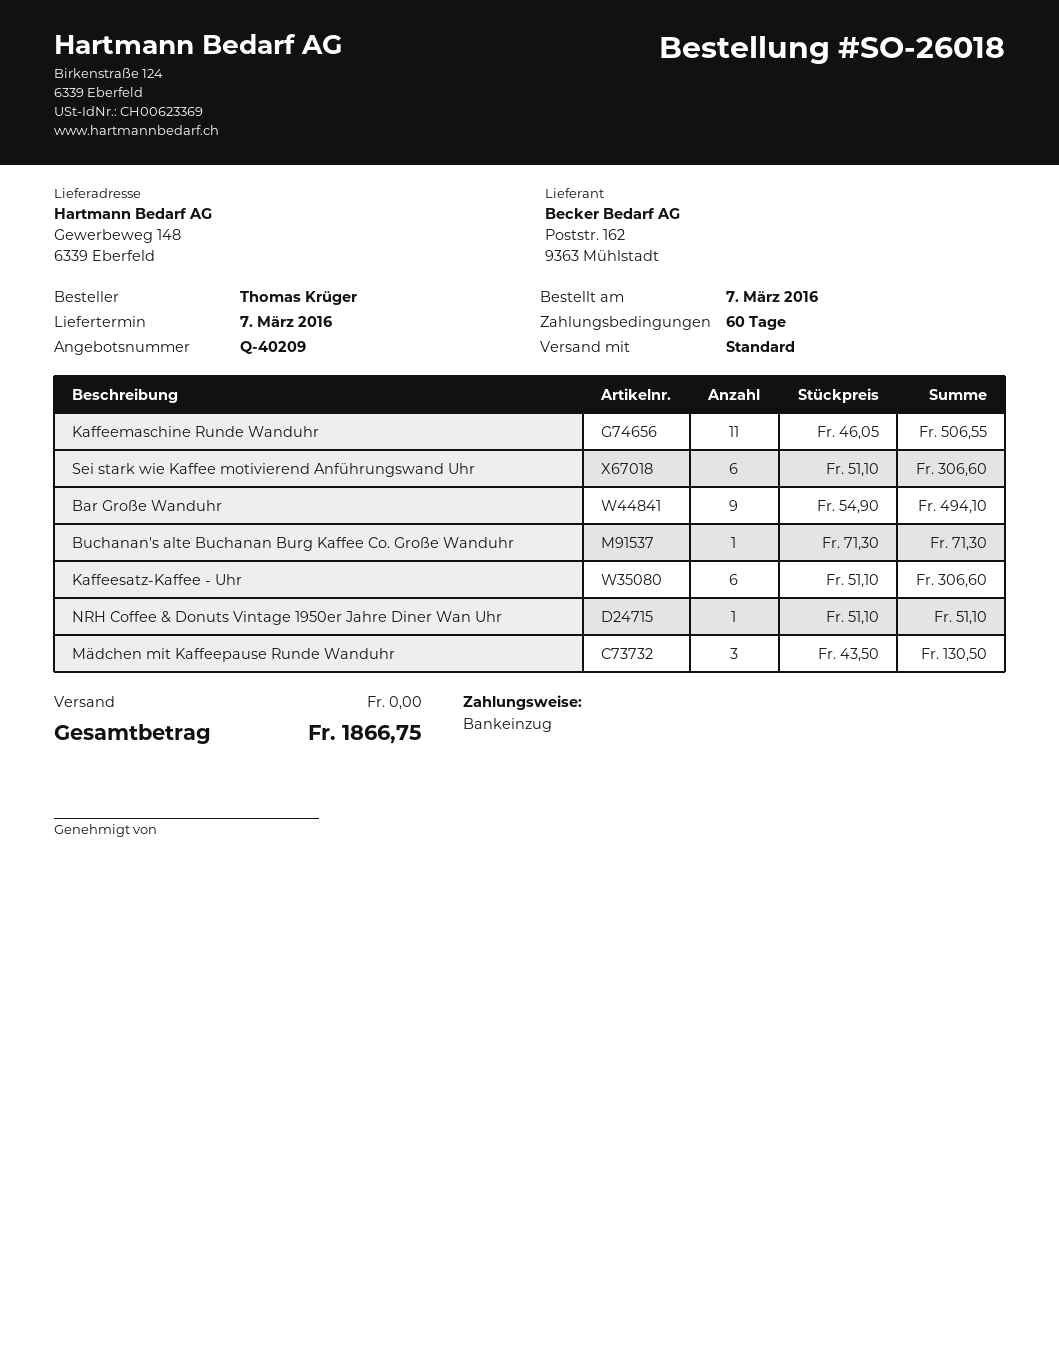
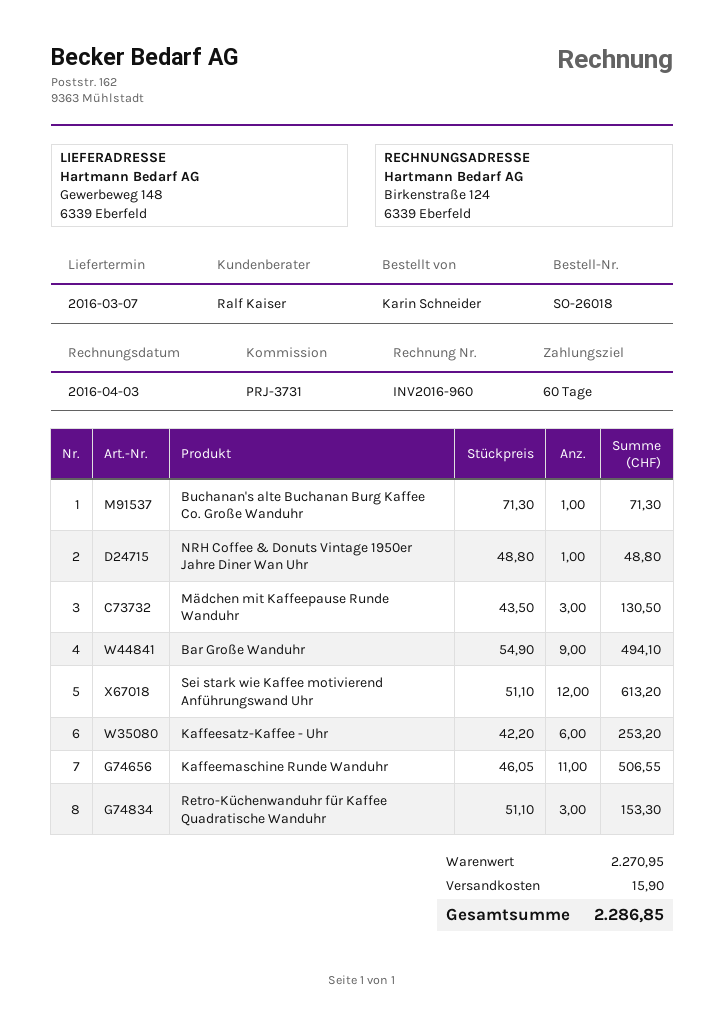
ordered by: Thomas Krüger -> Karin Schneider
Sei stark wie Kaffee motivierend Anführungswand Uhr: 6 x 51.10 = 306.60 -> 12 x 51.10 = 613.20
Kaffeesatz-Kaffee - Uhr: 6 x 51.10 = 306.60 -> 6 x 42.20 = 253.20
NRH Coffee & Donuts Vintage 1950er Jahre Diner Wan Uhr: 1 x 51.10 = 51.10 -> 1 x 48.80 = 48.80
Retro-Küchenwanduhr für Kaffee Quadratische Wanduhr: none -> 3 x 51.10 = 153.30
shipping: 0.00 -> 15.90
total: 1866.75 -> 2286.85

